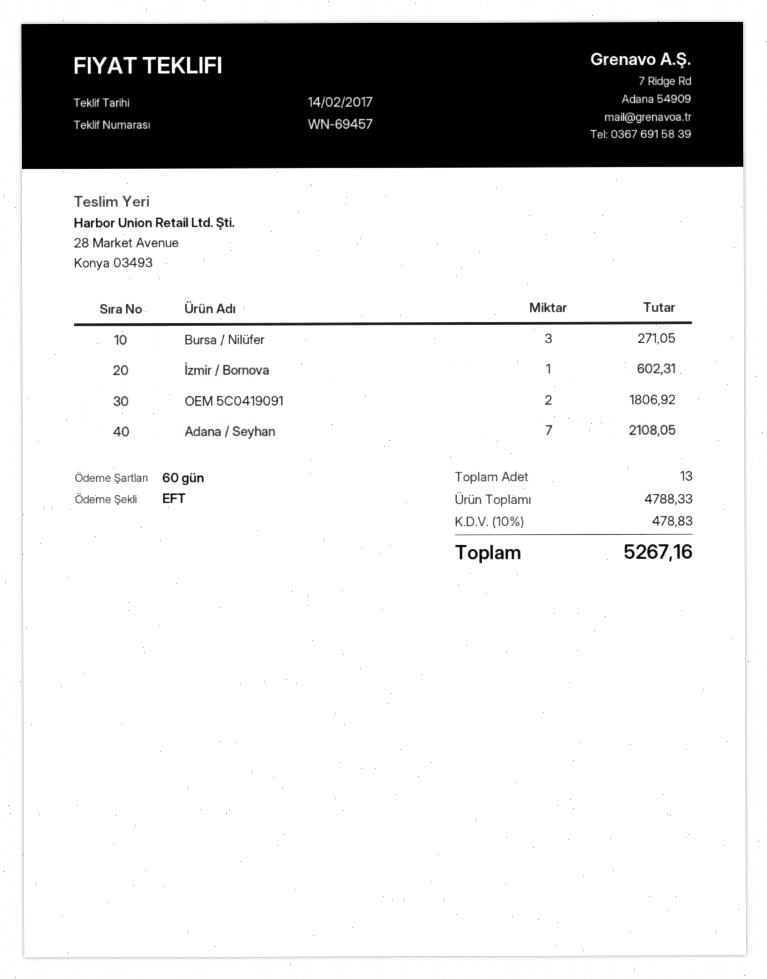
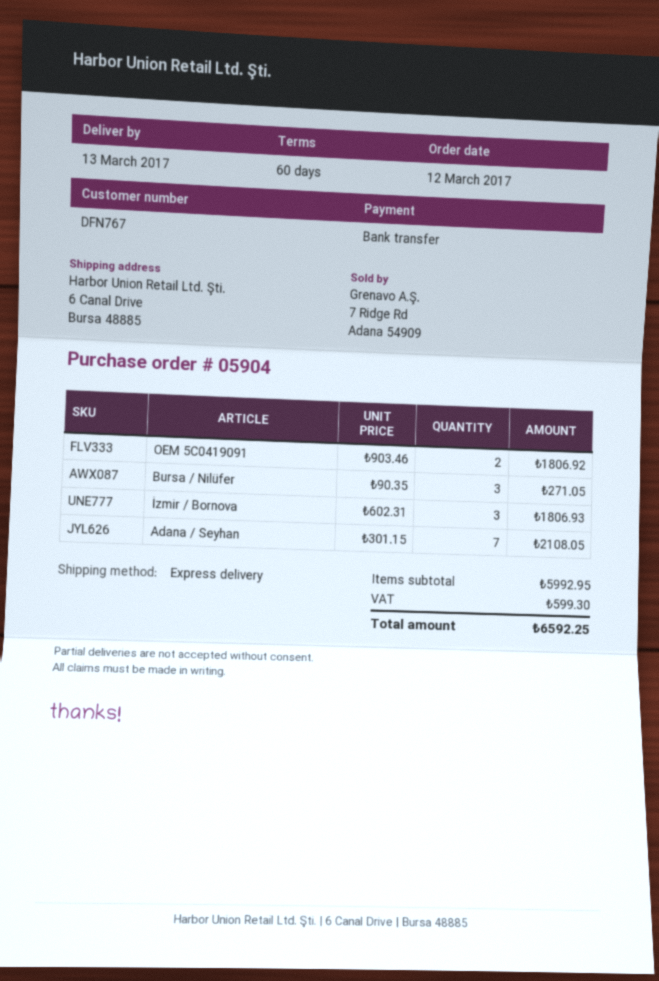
ship to: 28 Market Avenue, Konya 03493 -> 6 Canal Drive, Bursa 48885
İzmir / Bornova: 1 for 602.31 -> 3 for 1806.93
subtotal: 4788.33 -> 5992.95
tax: 478.83 -> 599.30
total: 5267.16 -> 6592.25

